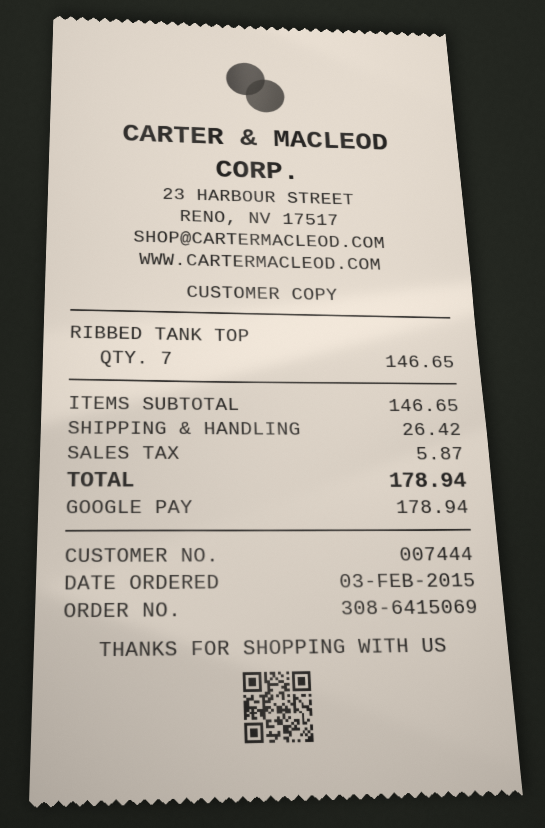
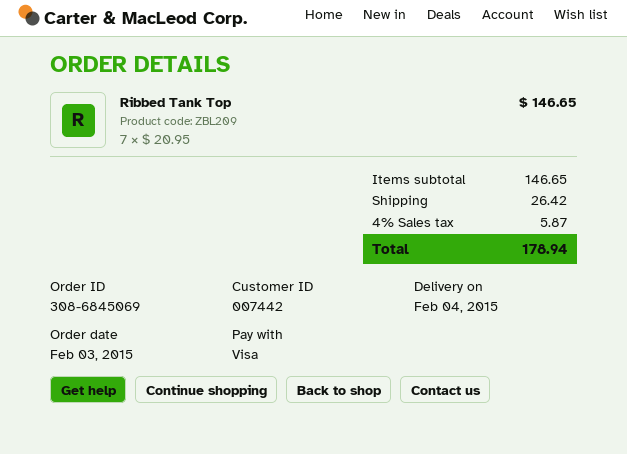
order number: 308-6415069 -> 308-6845069
customer number: 007444 -> 007442
payment method: Google Pay -> Visa

